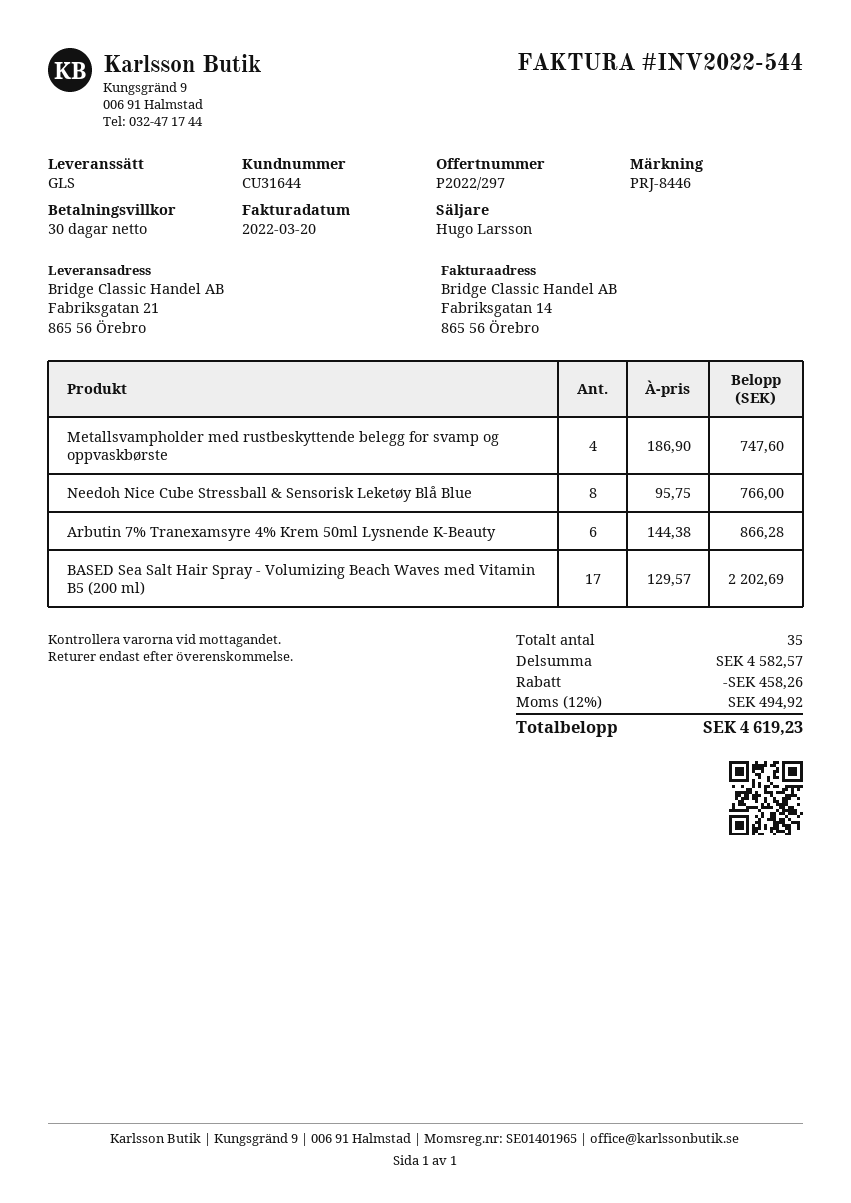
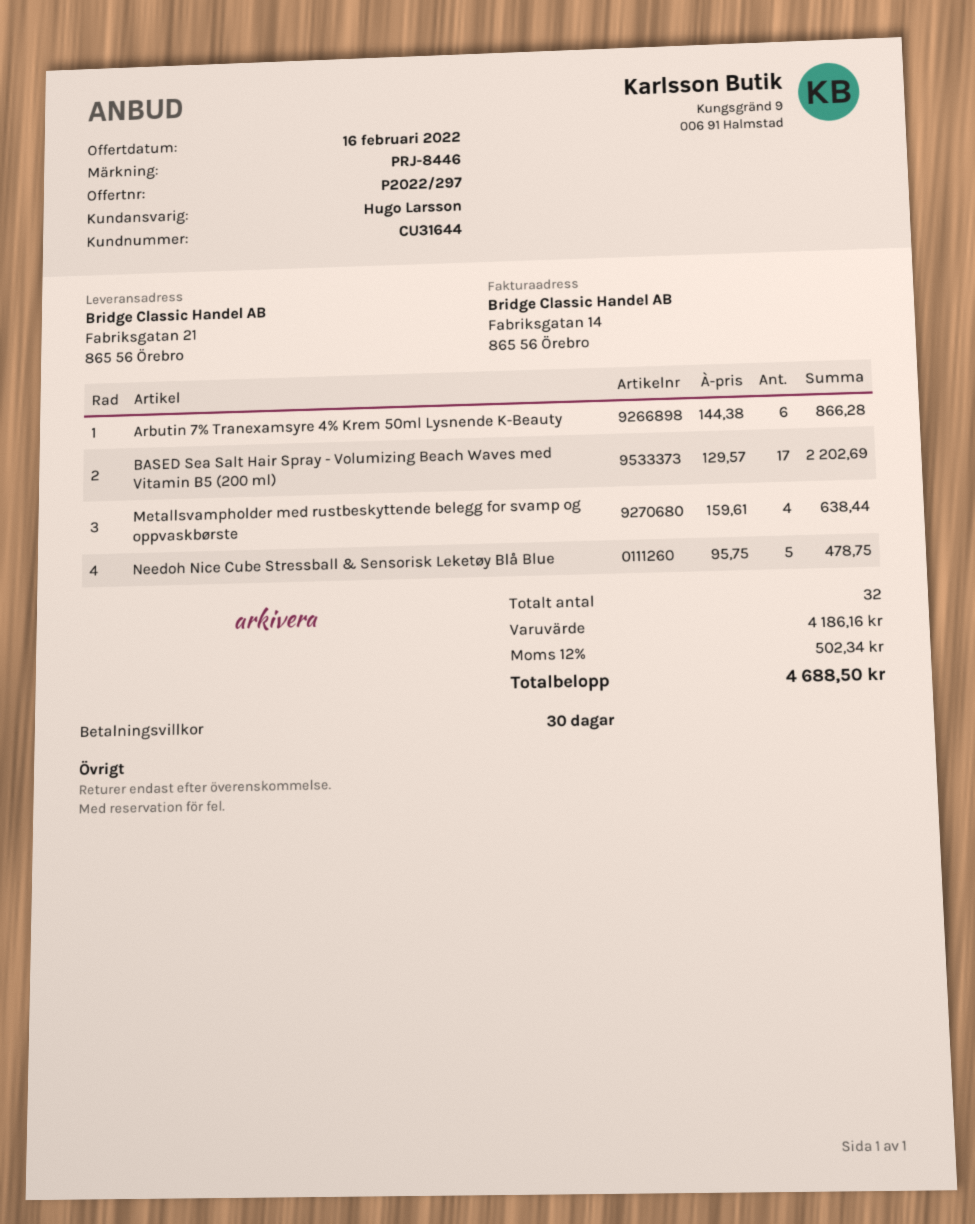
Metallsvampholder med rustbeskyttende belegg for svamp og oppvaskbørste: 4 x 186.90 = 747.60 -> 4 x 159.61 = 638.44
Needoh Nice Cube Stressball & Sensorisk Leketøy Blå Blue: 8 x 95.75 = 766.00 -> 5 x 95.75 = 478.75
total quantity: 35 -> 32
subtotal: 4582.57 -> 4186.16
discount: 458.26 -> none
tax: 12% = 494.92 -> 12% = 502.34
total: 4619.23 -> 4688.50

